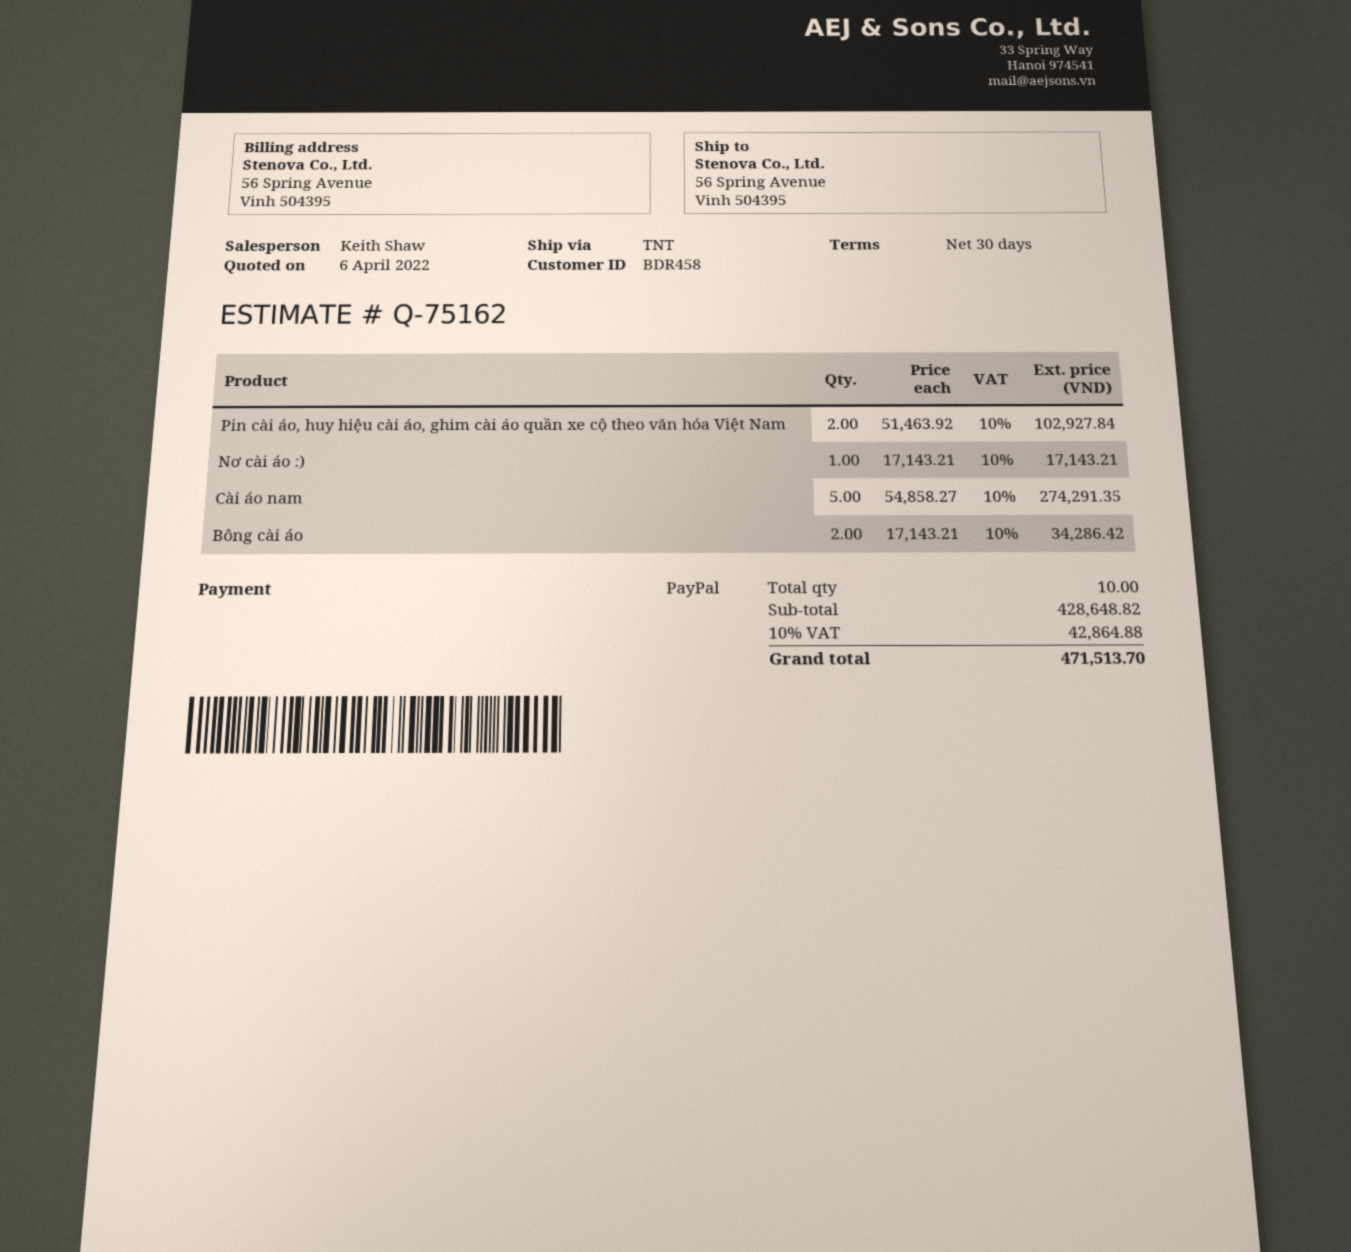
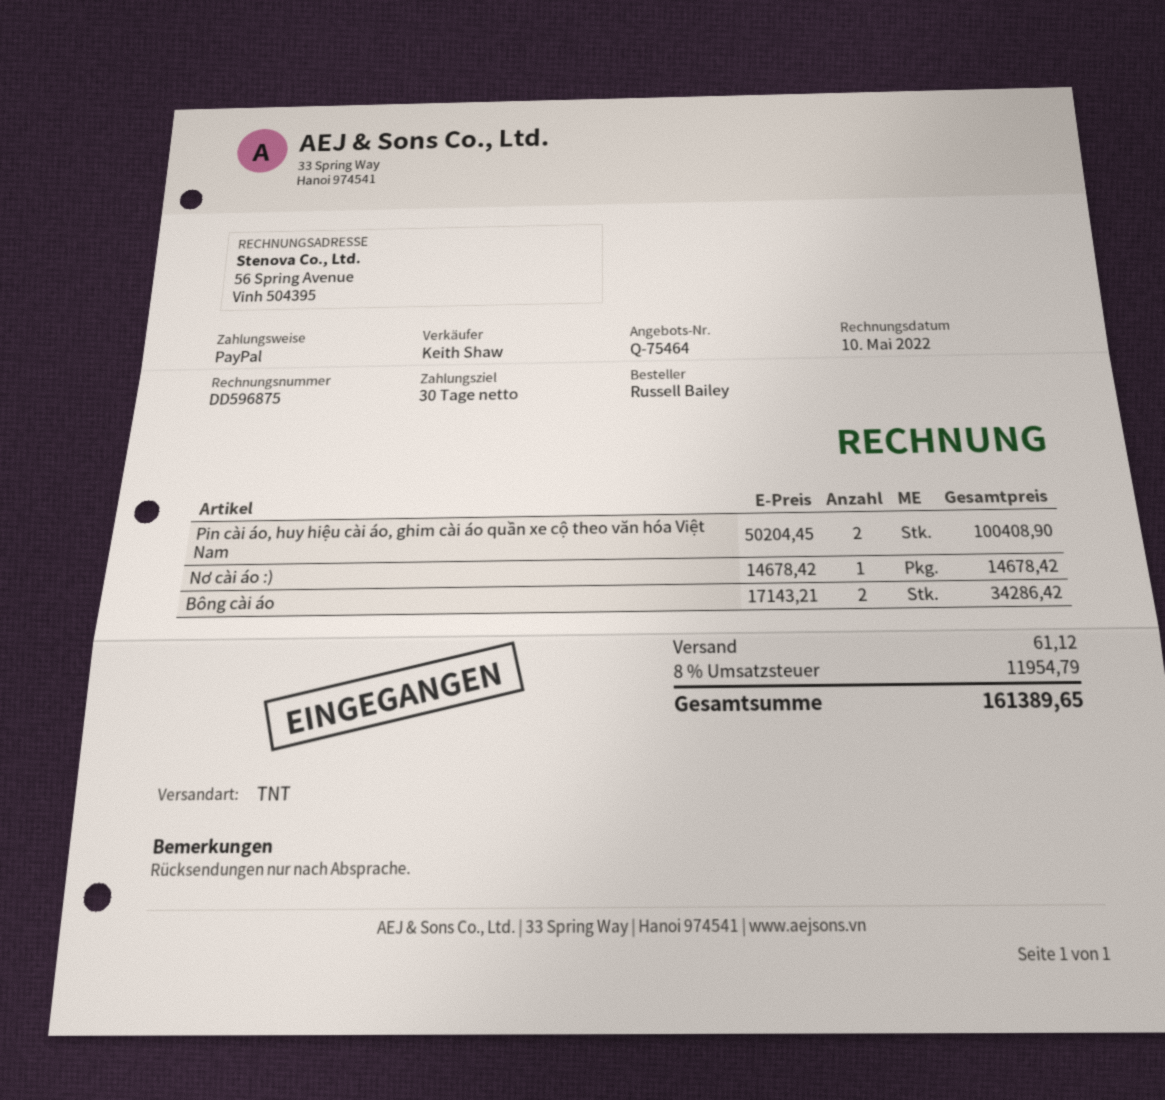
quote number: Q-75162 -> Q-75464
Pin cài áo, huy hiệu cài áo, ghim cài áo quần xe cộ theo văn hóa Việt Nam: 2 x 51463.92 = 102927.84 -> 2 x 50204.45 = 100408.90
Nơ cài áo :): 1 x 17143.21 = 17143.21 -> 1 x 14678.42 = 14678.42
Cài áo nam: 5 x 54858.27 = 274291.35 -> none
shipping: none -> 61.12
tax: 10% = 42864.88 -> 8% = 11954.79
total: 471513.70 -> 161389.65

